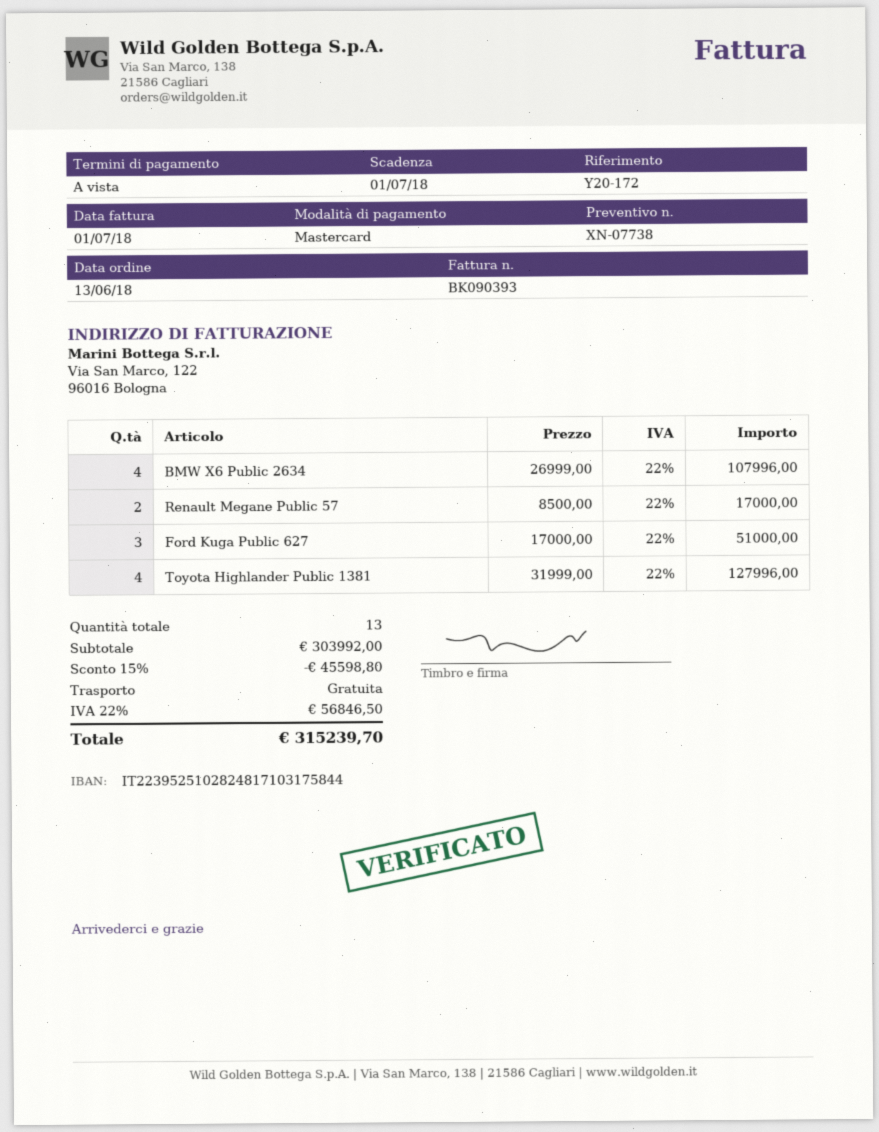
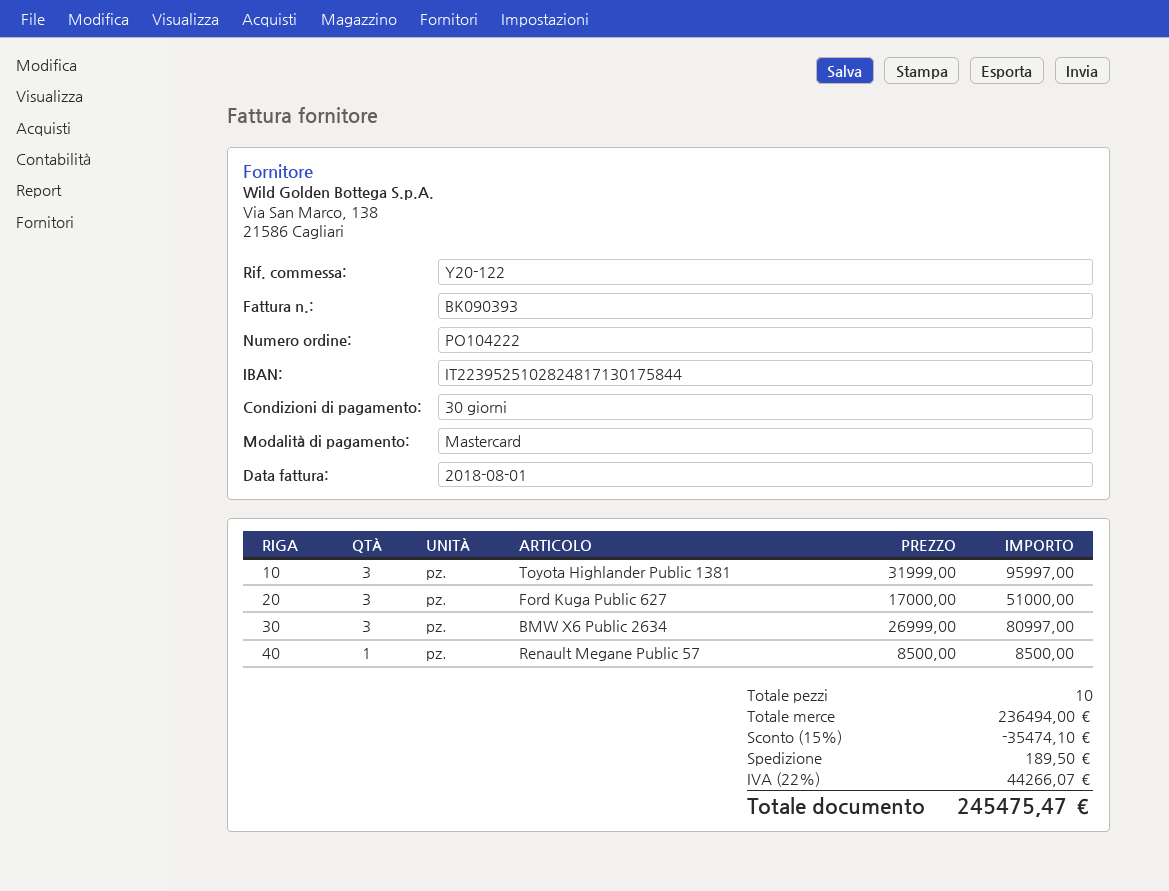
invoice date: 2018-07-01 -> 2018-08-01
payment terms: on receipt -> 30 days
reference: Y20-172 -> Y20-122
bank account: IT2239525102824817103175844 -> IT2239525102824817130175844
BMW X6 Public 2634: 4 x 26999.00 = 107996.00 -> 3 x 26999.00 = 80997.00
Renault Megane Public 57: 2 x 8500.00 = 17000.00 -> 1 x 8500.00 = 8500.00
Toyota Highlander Public 1381: 4 x 31999.00 = 127996.00 -> 3 x 31999.00 = 95997.00
total quantity: 13 -> 10
subtotal: 303992.00 -> 236494.00
discount: 15% = 45598.80 -> 15% = 35474.10
shipping: 0.00 -> 189.50
tax: 22% = 56846.50 -> 22% = 44266.07
total: 315239.70 -> 245475.47

